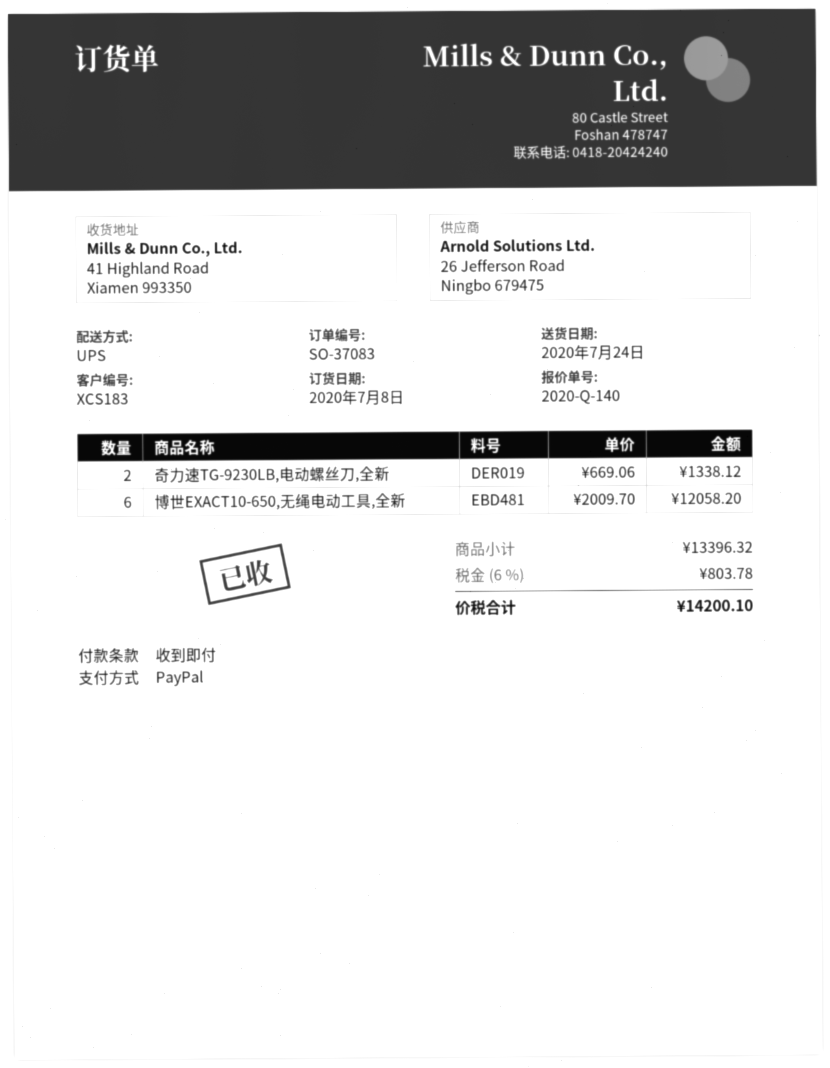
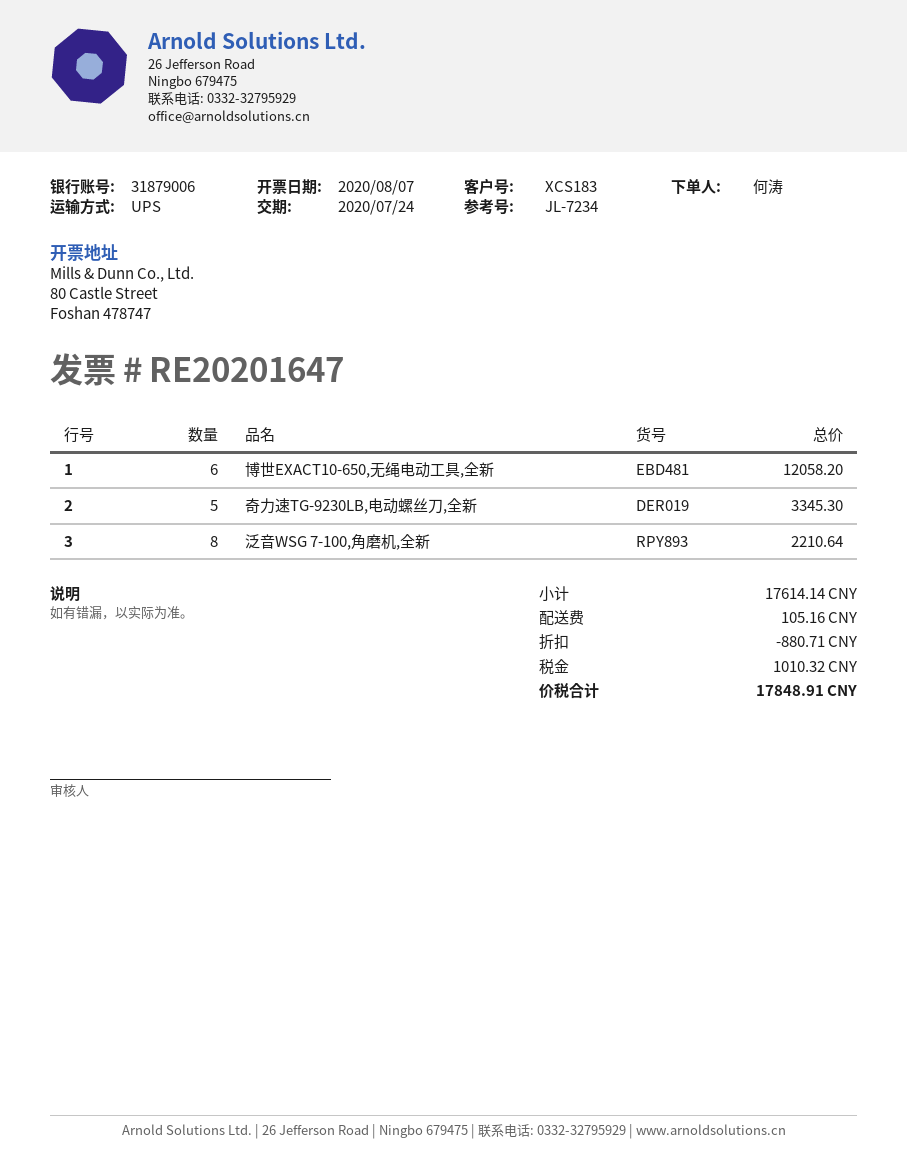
奇力速TG-9230LB,电动螺丝刀,全新: 2 for 1338.12 -> 5 for 3345.30
泛音WSG 7-100,角磨机,全新: none -> 8 for 2210.64
subtotal: 13396.32 -> 17614.14
discount: none -> 880.71
shipping: none -> 105.16
tax: 803.78 -> 1010.32
total: 14200.10 -> 17848.91

